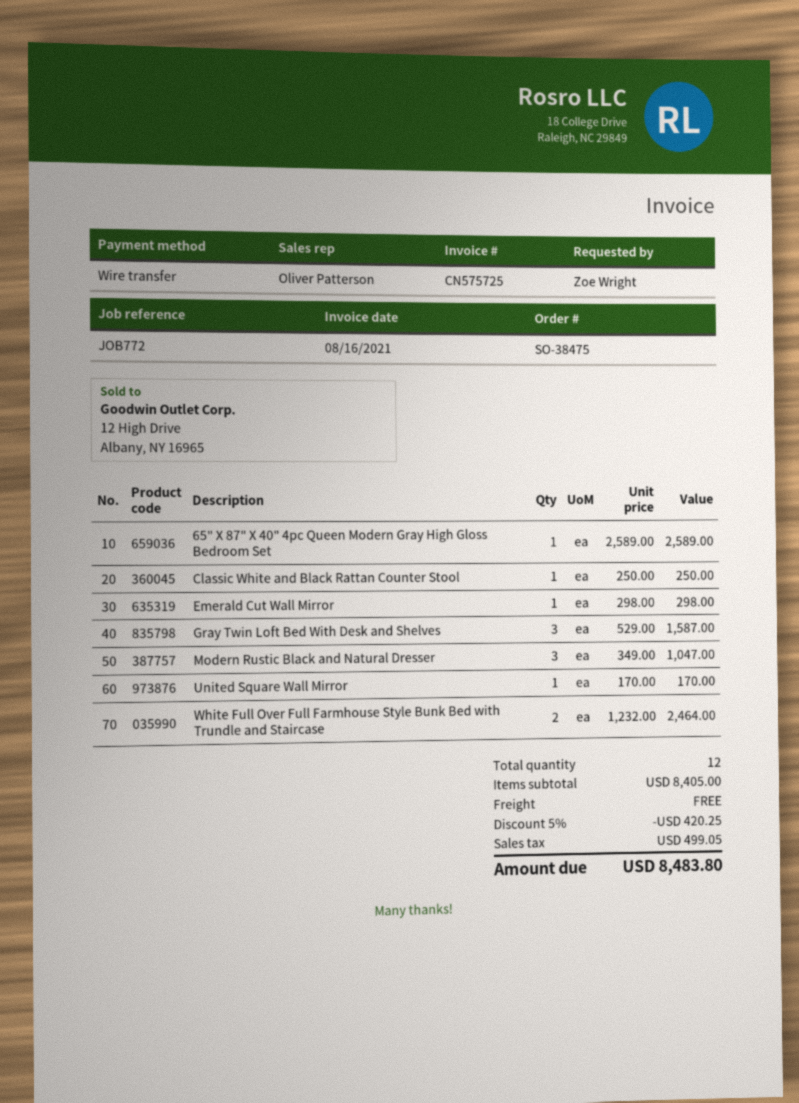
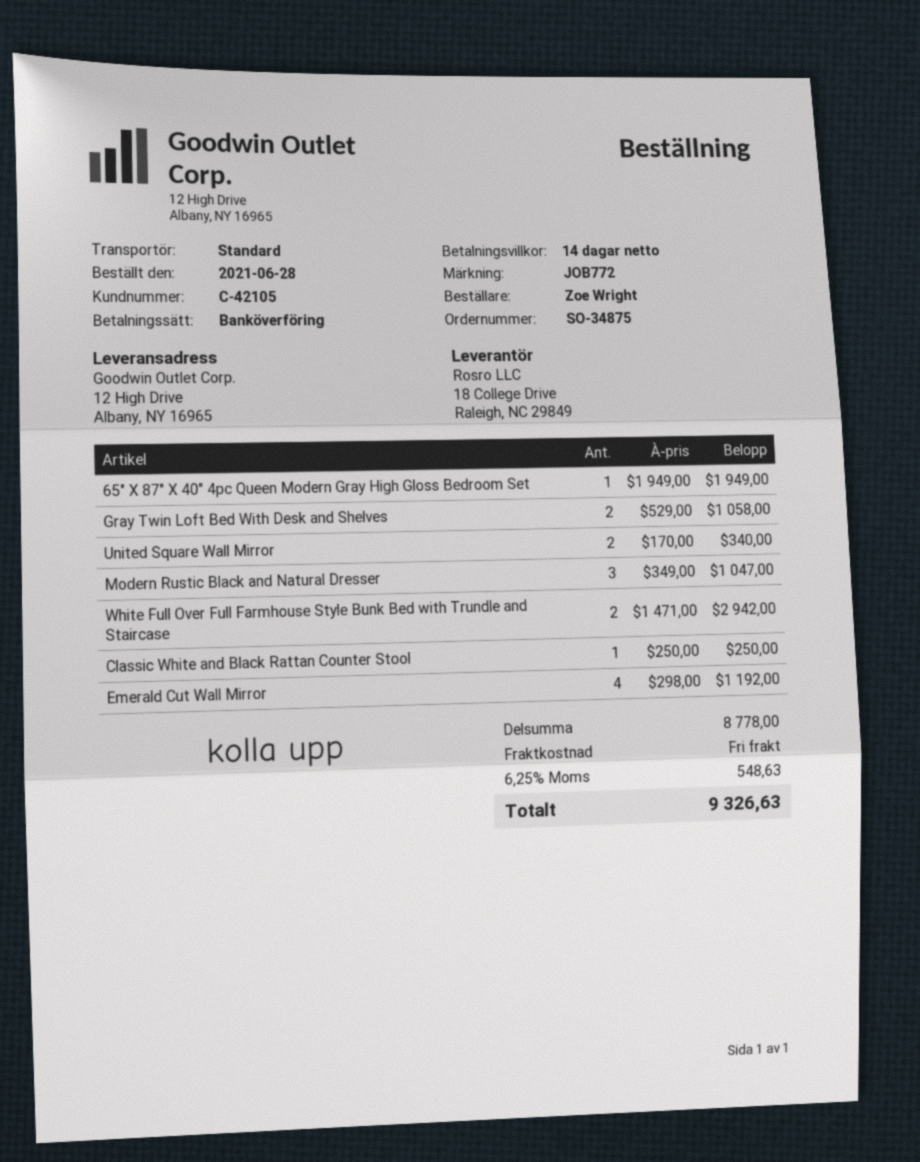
order number: SO-38475 -> SO-34875
65" X 87" X 40" 4pc Queen Modern Gray High Gloss Bedroom Set: 1 x 2589.00 = 2589.00 -> 1 x 1949.00 = 1949.00
Emerald Cut Wall Mirror: 1 x 298.00 = 298.00 -> 4 x 298.00 = 1192.00
Gray Twin Loft Bed With Desk and Shelves: 3 x 529.00 = 1587.00 -> 2 x 529.00 = 1058.00
United Square Wall Mirror: 1 x 170.00 = 170.00 -> 2 x 170.00 = 340.00
White Full Over Full Farmhouse Style Bunk Bed with Trundle and Staircase: 2 x 1232.00 = 2464.00 -> 2 x 1471.00 = 2942.00
subtotal: 8405.00 -> 8778.00
discount: 5% = 420.25 -> none
tax: 499.05 -> 548.63
total: 8483.80 -> 9326.63

